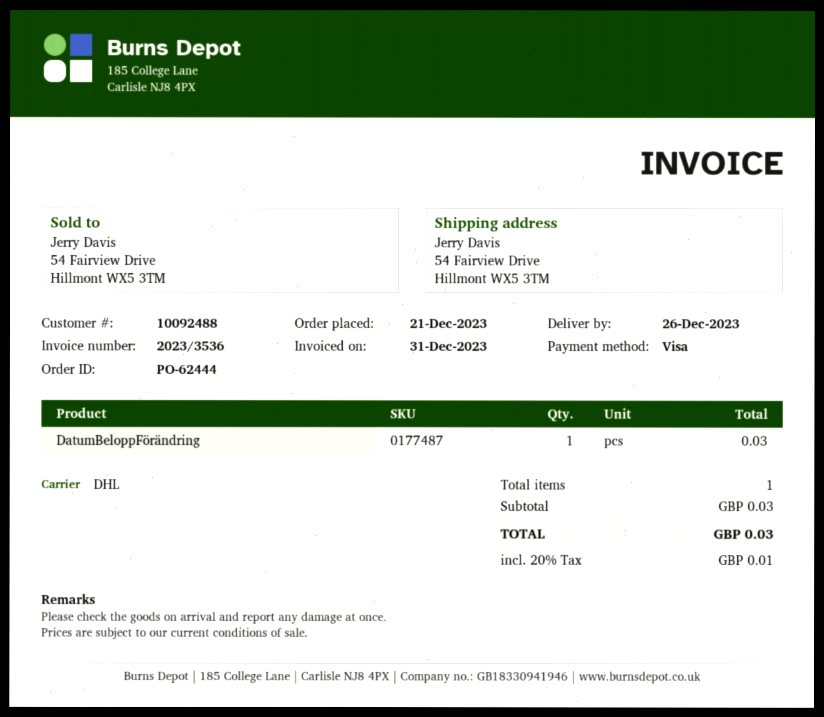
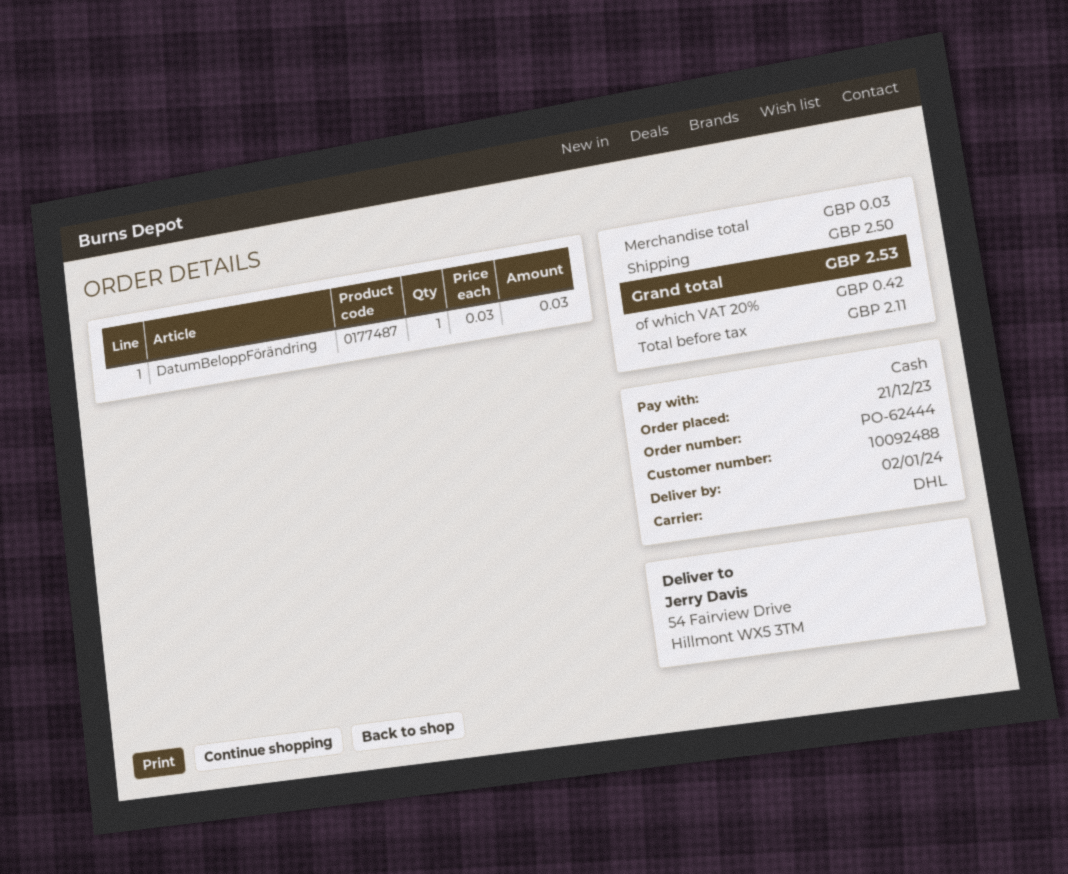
delivery date: 2023-12-26 -> 2024-01-02
payment method: Visa -> cash
shipping: none -> 2.50
tax: 20% = 0.01 -> 20% = 0.42
total: 0.03 -> 2.53

